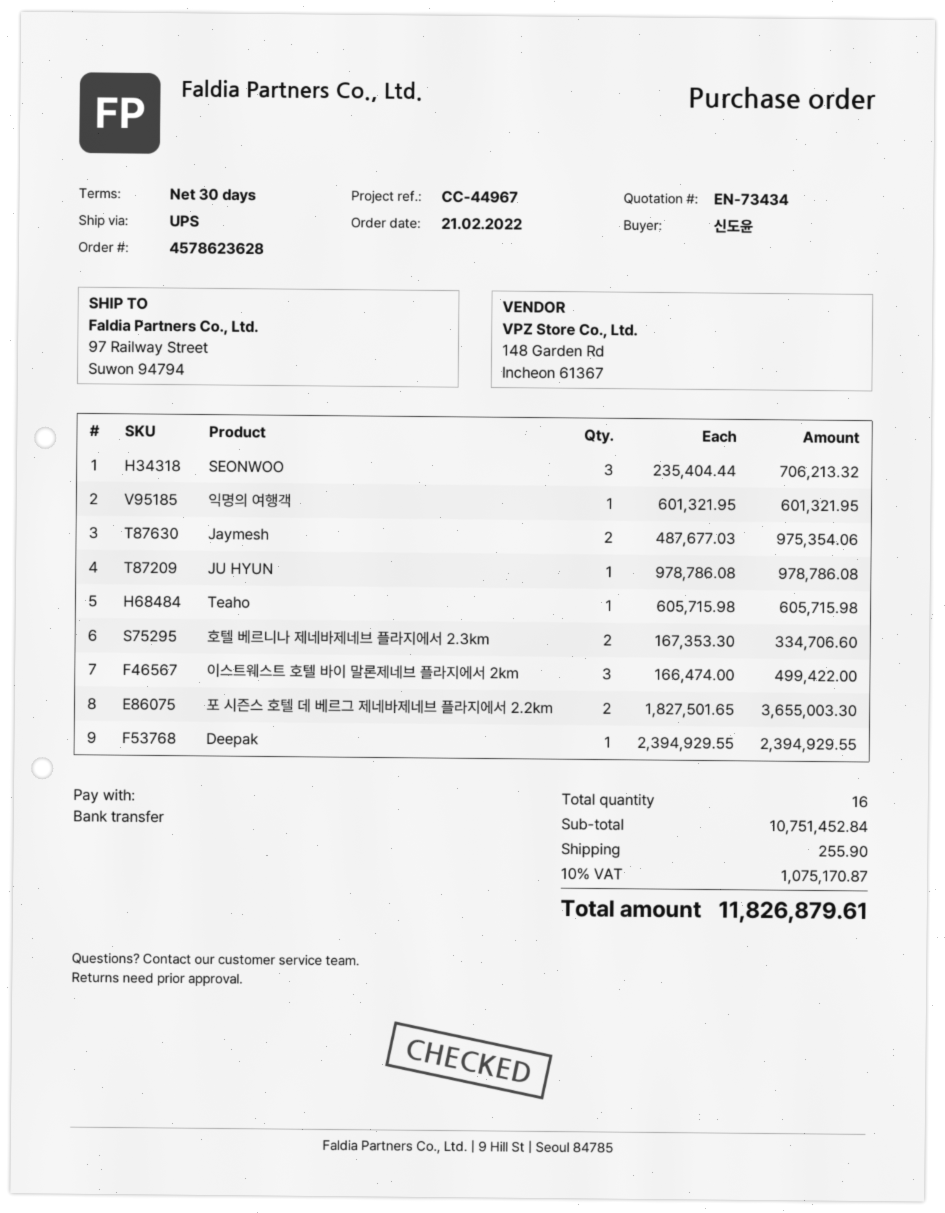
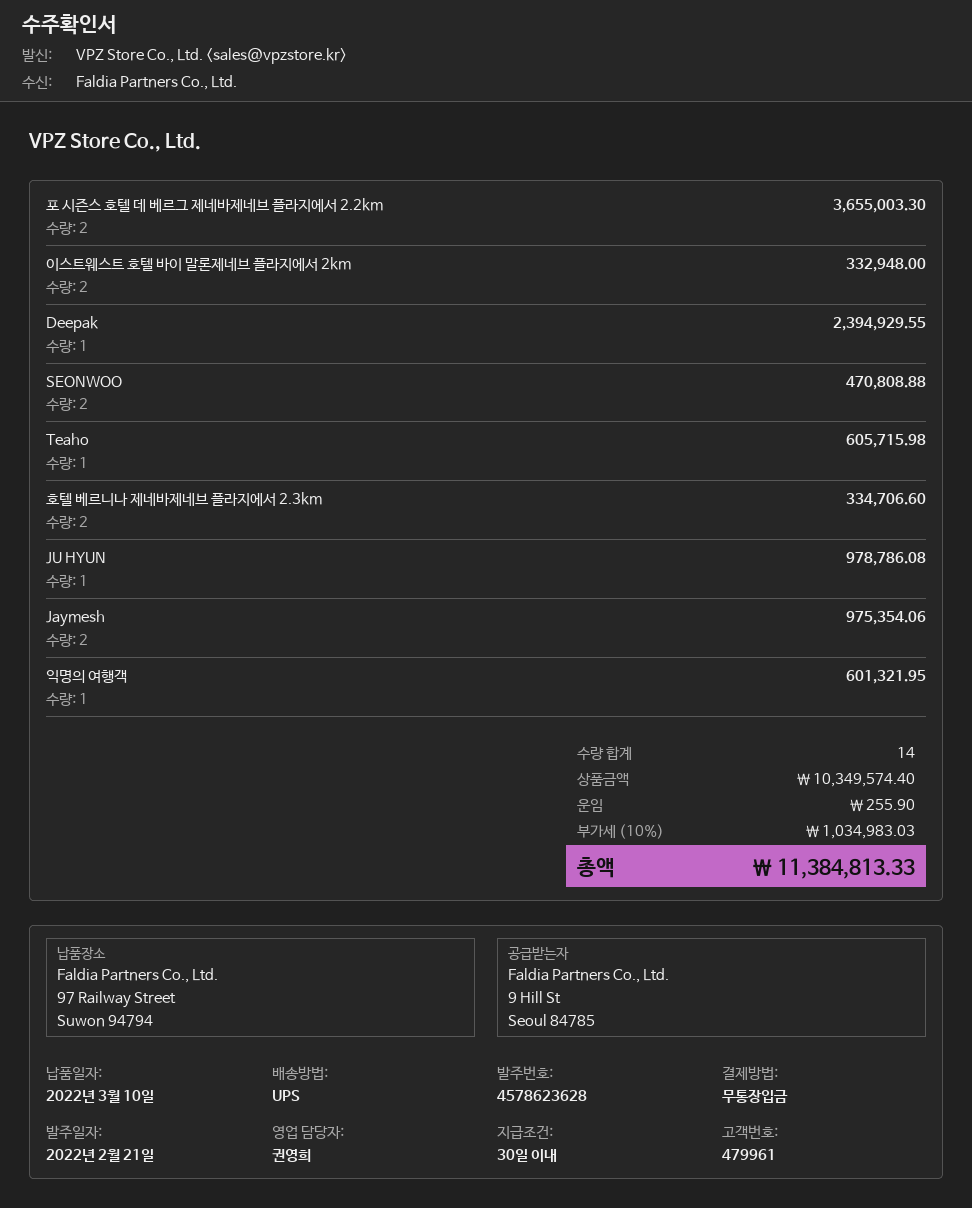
SEONWOO: 3 for 706213.32 -> 2 for 470808.88
이스트웨스트 호텔 바이 말론제네브 플라지에서 2km: 3 for 499422.00 -> 2 for 332948.00
total quantity: 16 -> 14
subtotal: 10751452.84 -> 10349574.40
tax: 10% = 1075170.87 -> 10% = 1034983.03
total: 11826879.61 -> 11384813.33

